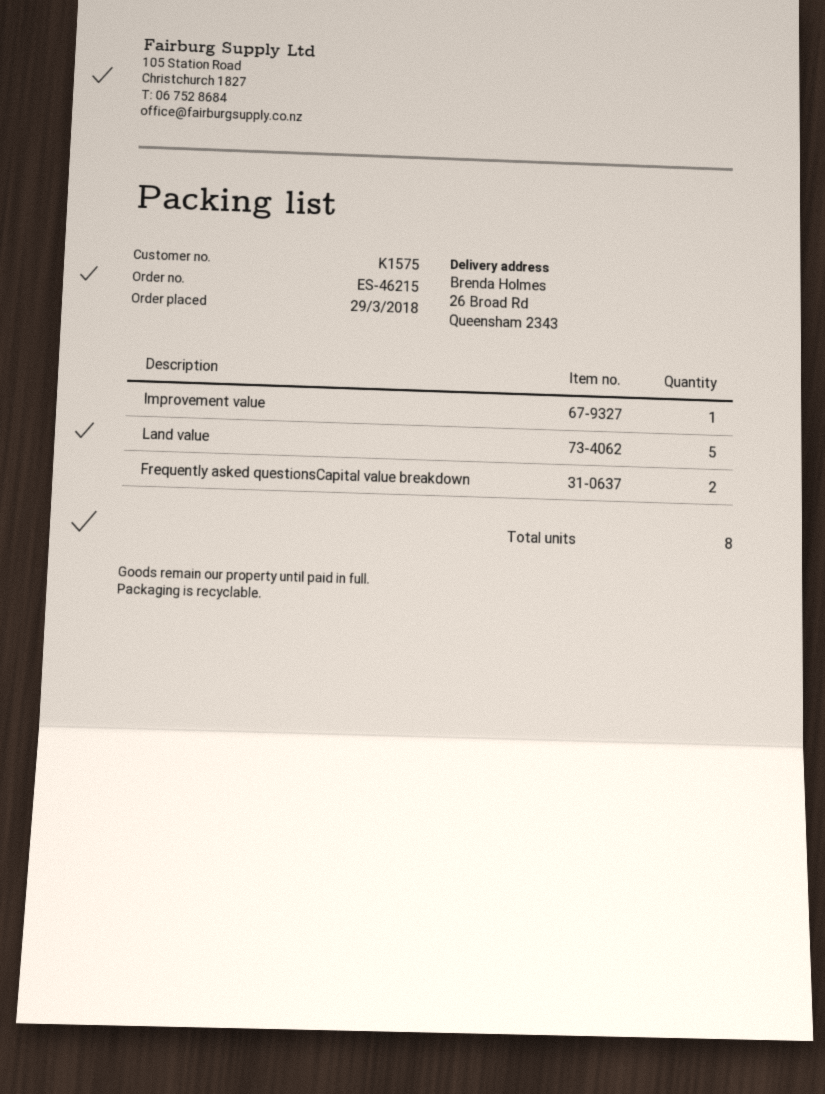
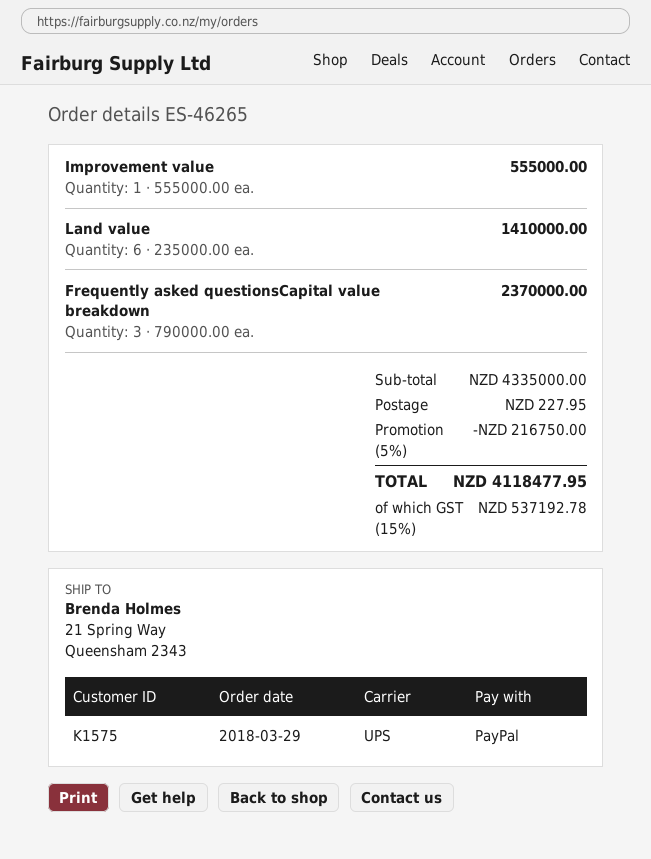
order number: ES-46215 -> ES-46265
ship to: 26 Broad Rd, Queensham 2343 -> 21 Spring Way, Queensham 2343
Land value: 5 -> 6
Frequently asked questionsCapital value breakdown: 2 -> 3

